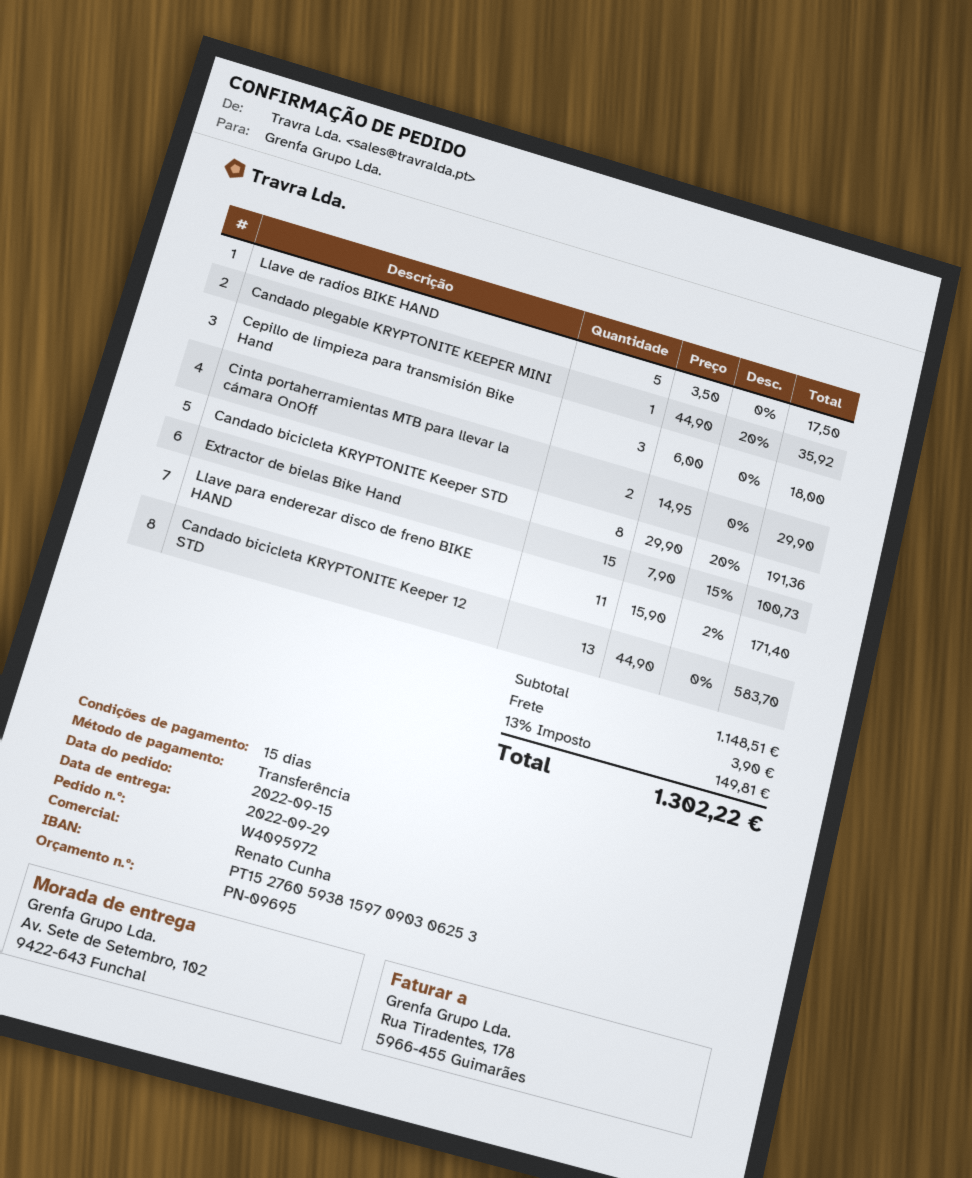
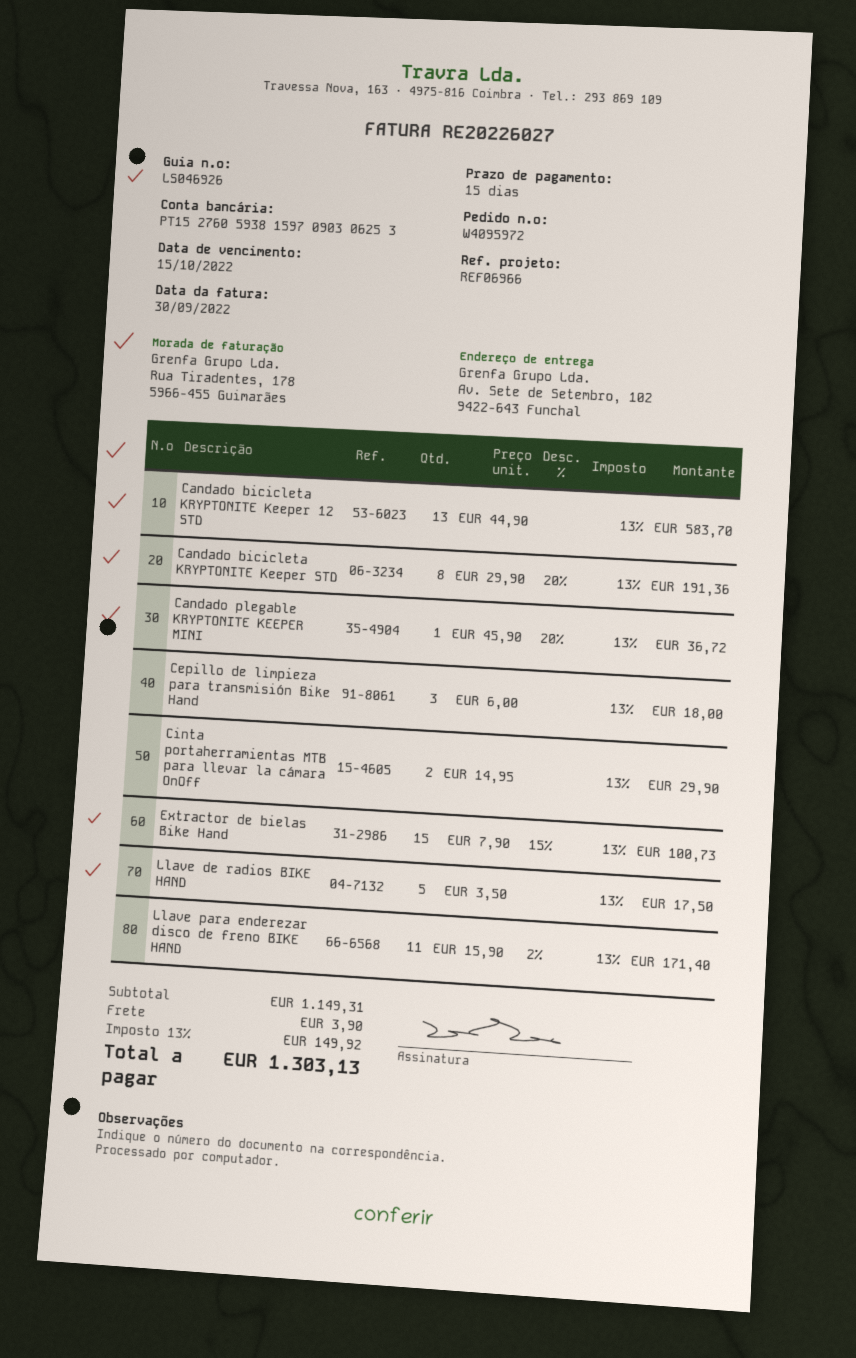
Candado plegable KRYPTONITE KEEPER MINI: 1 x 44.90 - 20% = 35.92 -> 1 x 45.90 - 20% = 36.72
subtotal: 1148.51 -> 1149.31
tax: 13% = 149.81 -> 13% = 149.92
total: 1302.22 -> 1303.13

